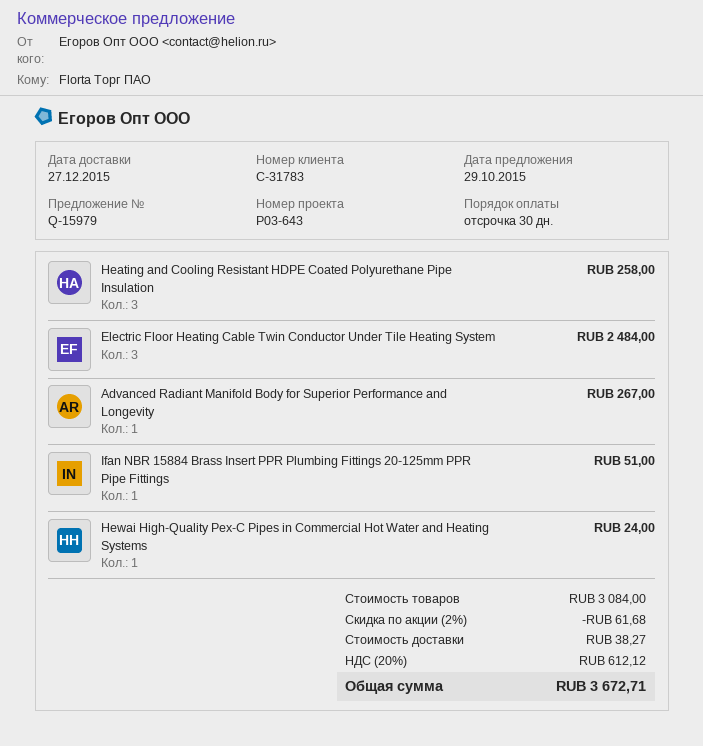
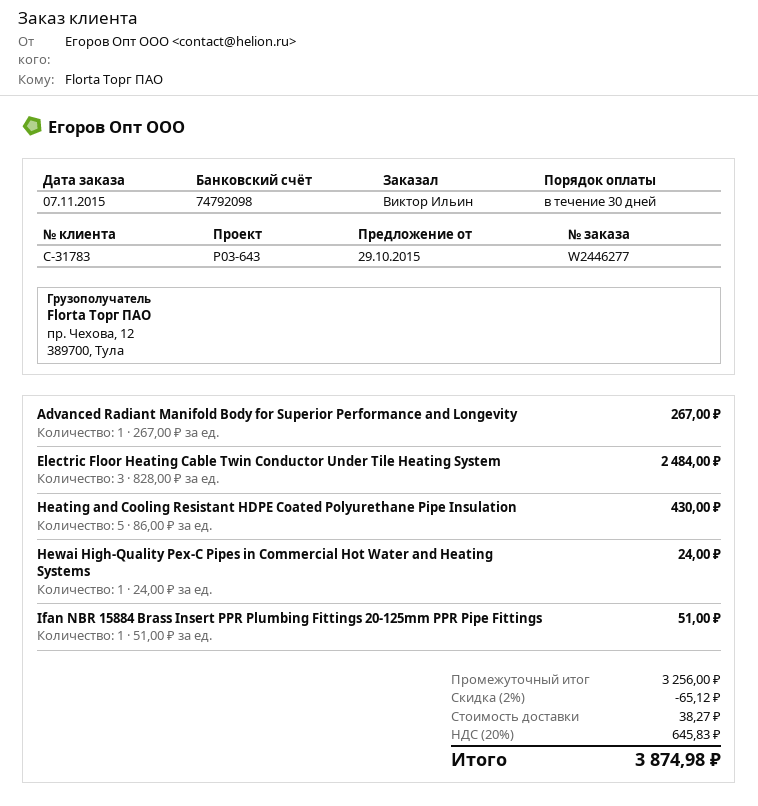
Heating and Cooling Resistant HDPE Coated Polyurethane Pipe Insulation: 3 for 258.00 -> 5 for 430.00
subtotal: 3084.00 -> 3256.00
discount: 2% = 61.68 -> 2% = 65.12
tax: 20% = 612.12 -> 20% = 645.83
total: 3672.71 -> 3874.98

